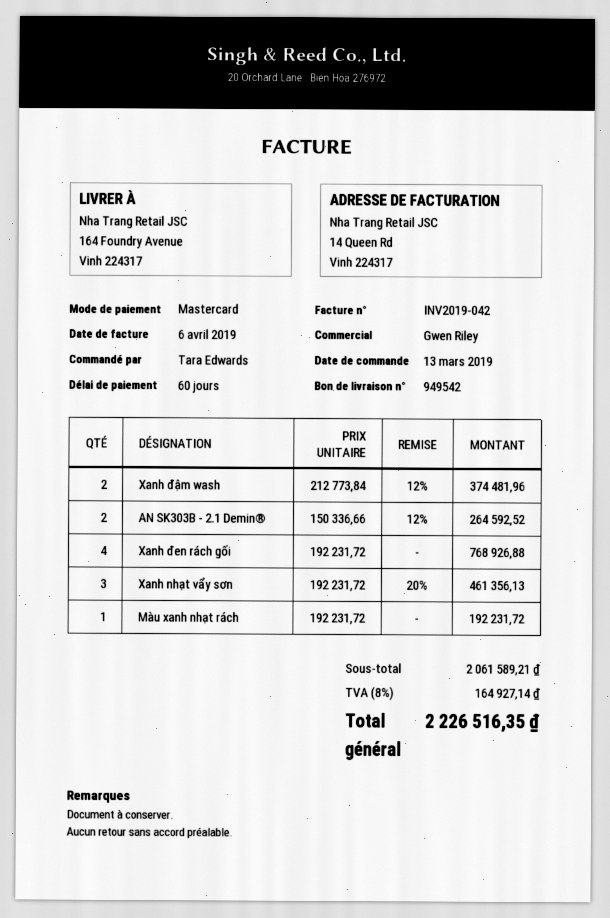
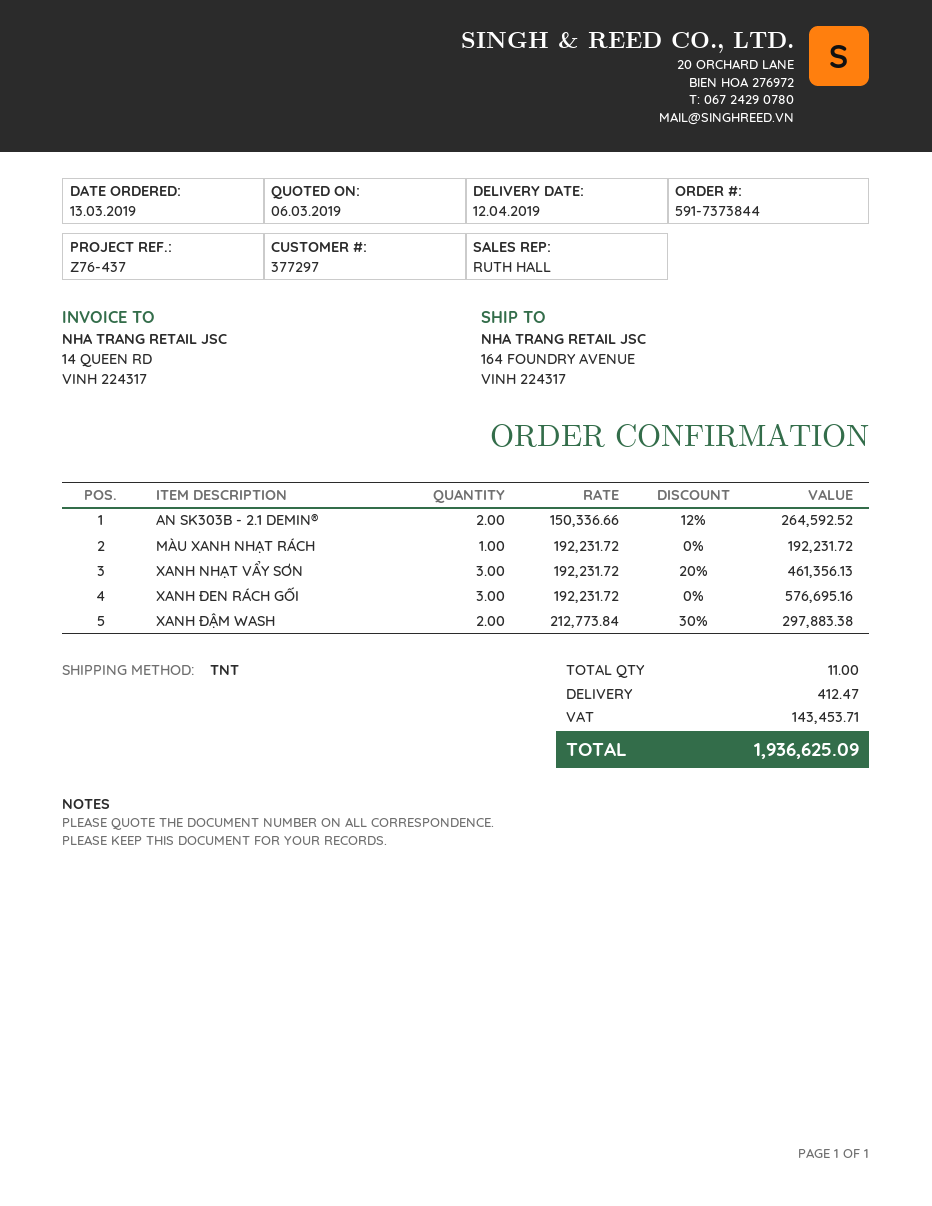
sales rep: Gwen Riley -> RUTH HALL
Xanh đậm wash: 2 x 212773.84 - 12% = 374481.96 -> 2 x 212773.84 - 30% = 297883.38
Xanh đen rách gối: 4 x 192231.72 = 768926.88 -> 3 x 192231.72 = 576695.16
shipping: none -> 412.47
tax: 164927.14 -> 143453.71
total: 2226516.35 -> 1936625.09

